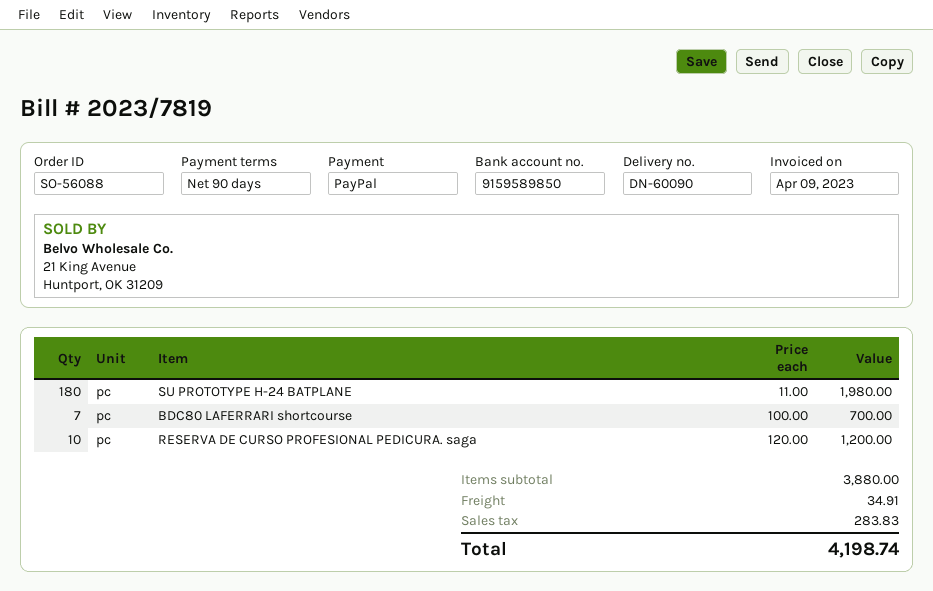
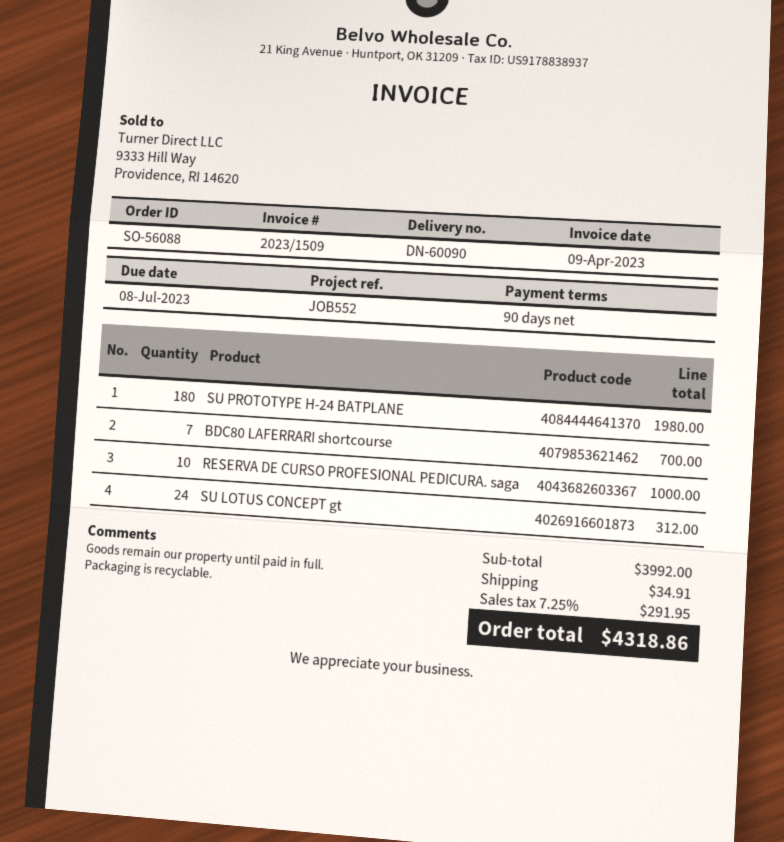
invoice number: 2023/7819 -> 2023/1509
RESERVA DE CURSO PROFESIONAL PEDICURA. saga: 10 for 1200.00 -> 10 for 1000.00
SU LOTUS CONCEPT gt: none -> 24 for 312.00
subtotal: 3880.00 -> 3992.00
tax: 283.83 -> 291.95
total: 4198.74 -> 4318.86

